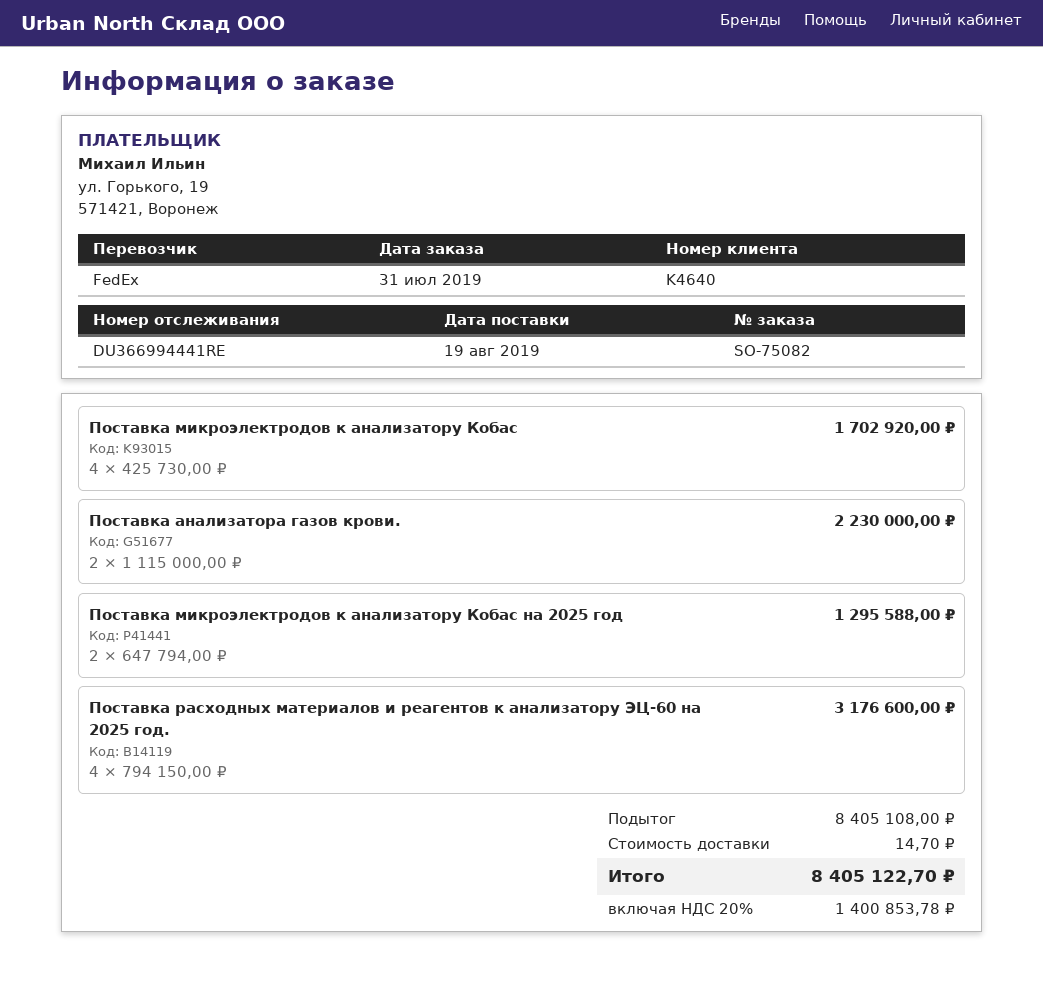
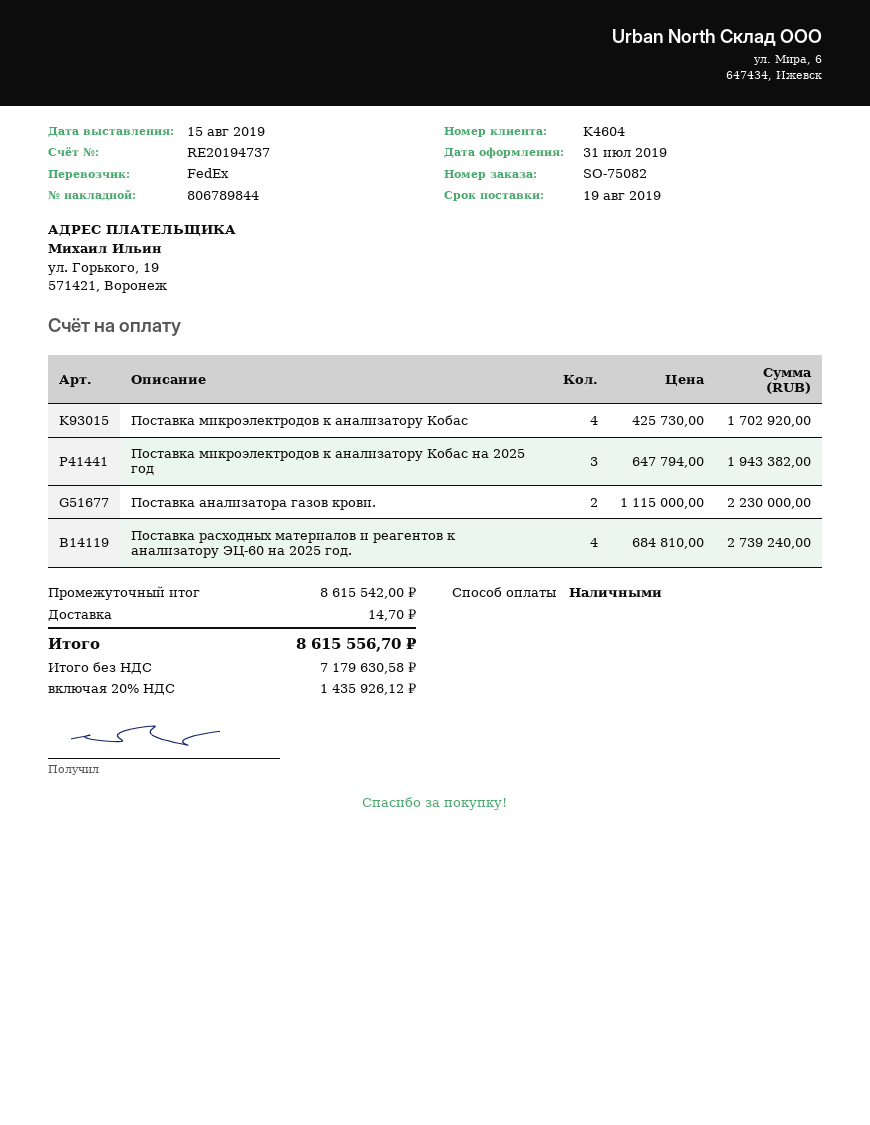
customer number: K4640 -> K4604
Поставка микроэлектродов к анализатору Кобас на 2025 год: 2 x 647794.00 = 1295588.00 -> 3 x 647794.00 = 1943382.00
Поставка расходных материалов и реагентов к анализатору ЭЦ-60 на 2025 год.: 4 x 794150.00 = 3176600.00 -> 4 x 684810.00 = 2739240.00
subtotal: 8405108.00 -> 8615542.00
tax: 20% = 1400853.78 -> 20% = 1435926.12
total: 8405122.70 -> 8615556.70

